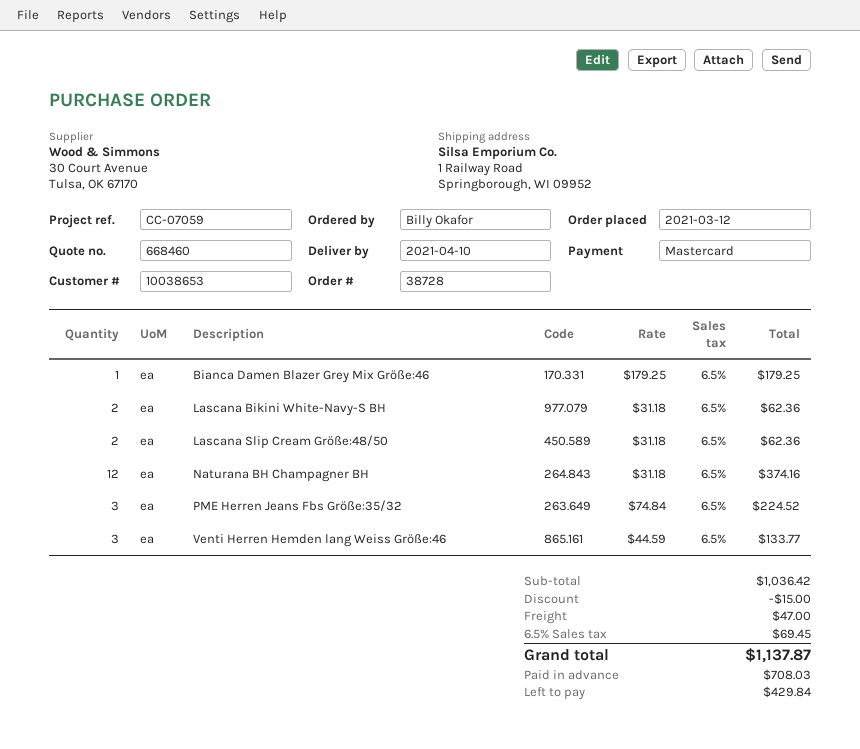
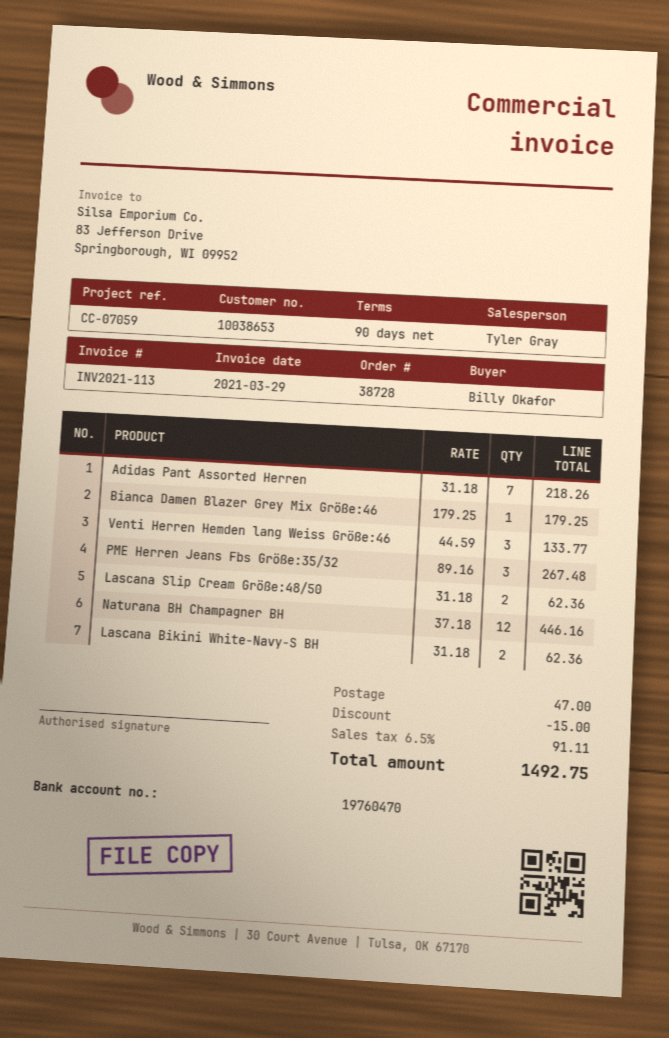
Naturana BH Champagner BH: 12 x 31.18 = 374.16 -> 12 x 37.18 = 446.16
PME Herren Jeans Fbs Größe:35/32: 3 x 74.84 = 224.52 -> 3 x 89.16 = 267.48
Adidas Pant Assorted Herren: none -> 7 x 31.18 = 218.26
tax: 6.5% = 69.45 -> 6.5% = 91.11
total: 1137.87 -> 1492.75

